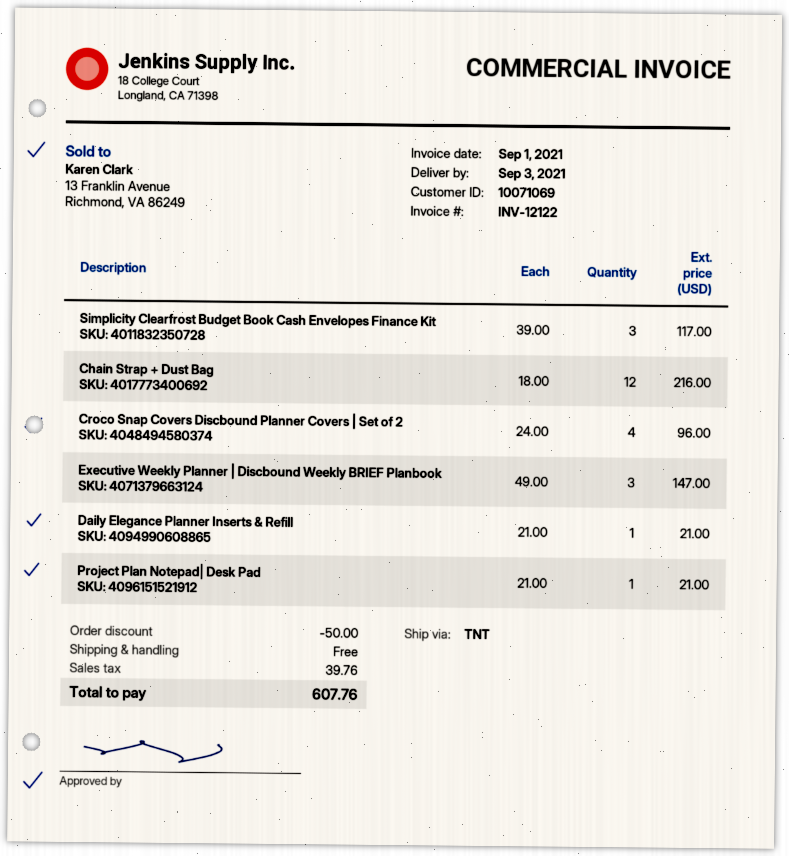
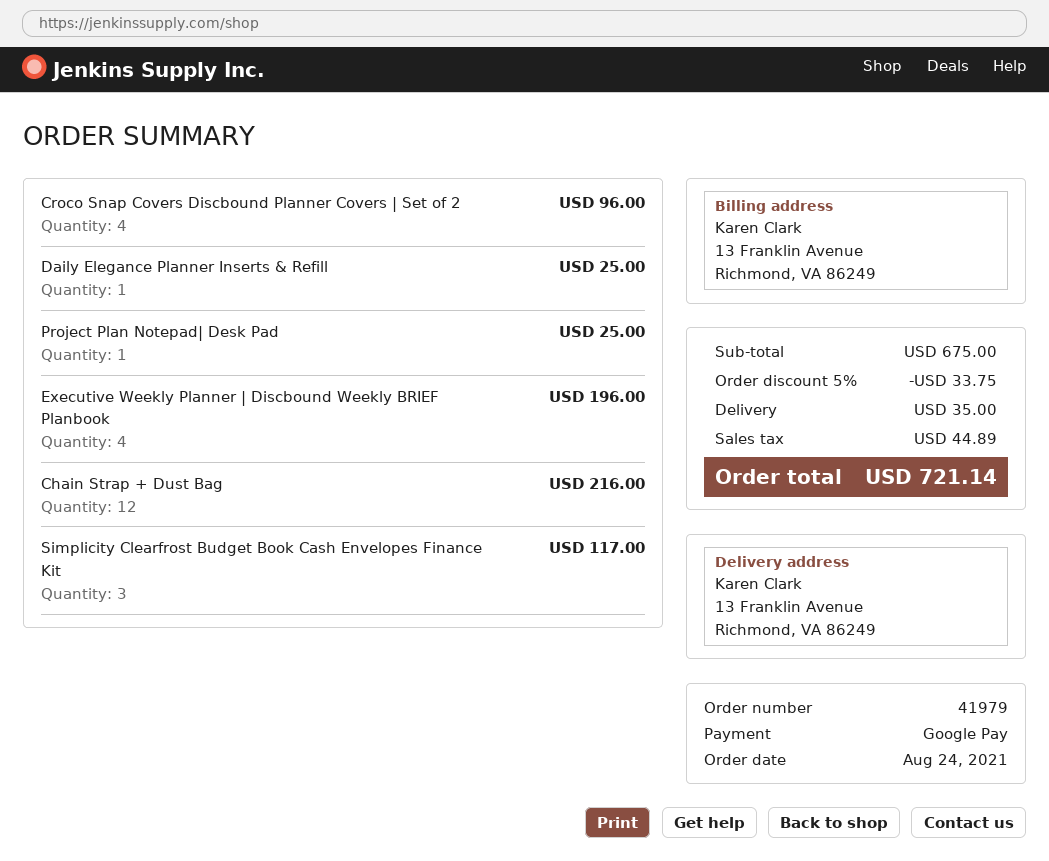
Executive Weekly Planner | Discbound Weekly BRIEF Planbook: 3 for 147.00 -> 4 for 196.00
Daily Elegance Planner Inserts & Refill: 1 for 21.00 -> 1 for 25.00
Project Plan Notepad| Desk Pad: 1 for 21.00 -> 1 for 25.00
discount: 50.00 -> 33.75
shipping: 0.00 -> 35.00
tax: 39.76 -> 44.89
total: 607.76 -> 721.14

